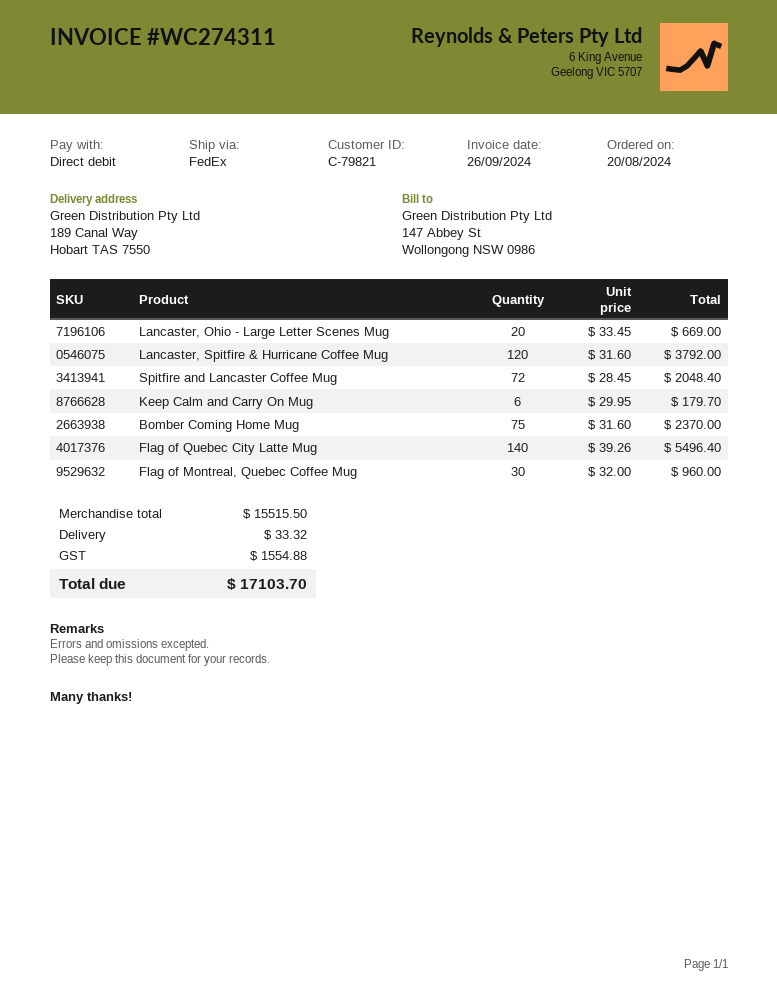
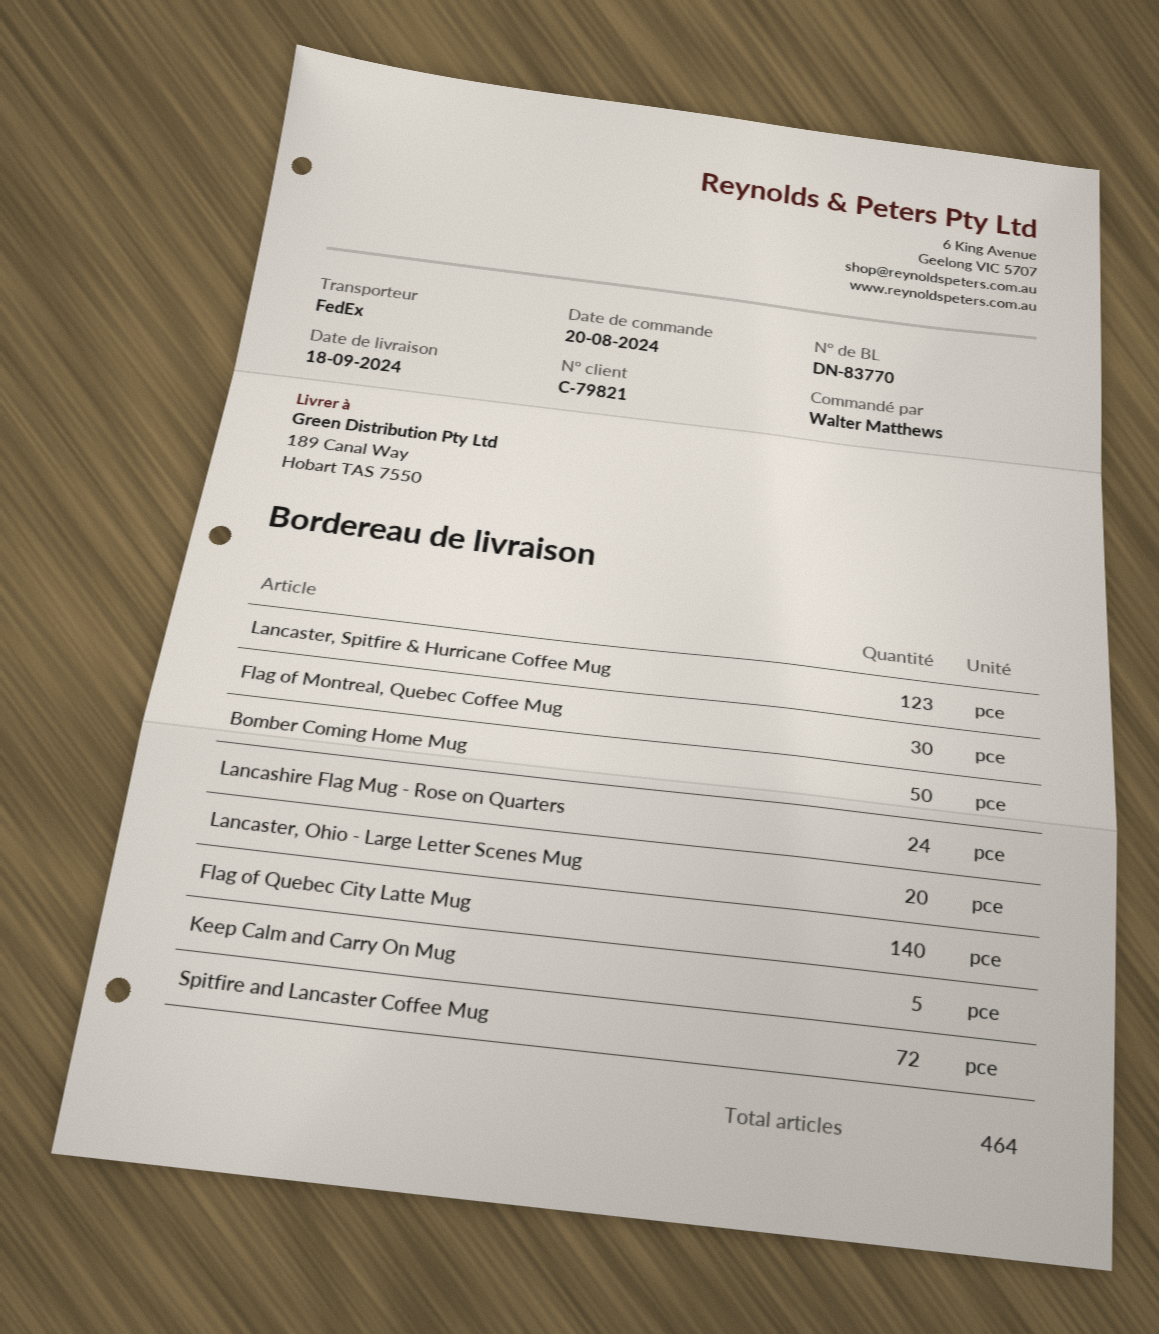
Lancaster, Spitfire & Hurricane Coffee Mug: 120 -> 123
Keep Calm and Carry On Mug: 6 -> 5
Bomber Coming Home Mug: 75 -> 50
Lancashire Flag Mug - Rose on Quarters: none -> 24

